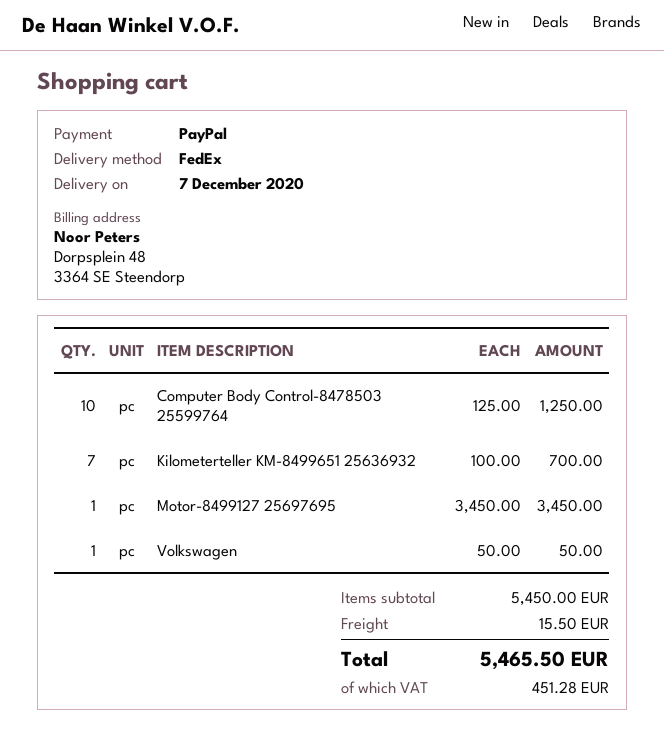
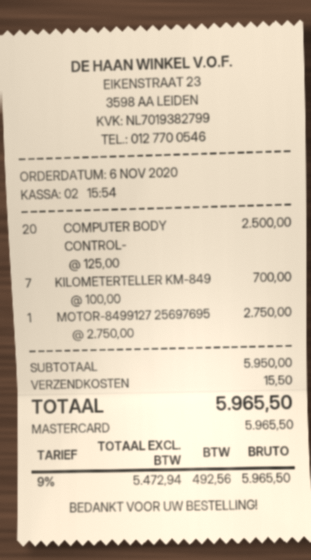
payment method: PayPal -> Mastercard
Computer Body Control-8478503 25599764: 10 x 125.00 = 1250.00 -> 20 x 125.00 = 2500.00
Motor-8499127 25697695: 1 x 3450.00 = 3450.00 -> 1 x 2750.00 = 2750.00
Volkswagen: 1 x 50.00 = 50.00 -> none
subtotal: 5450.00 -> 5950.00
tax: 451.28 -> 492.56
total: 5465.50 -> 5965.50

